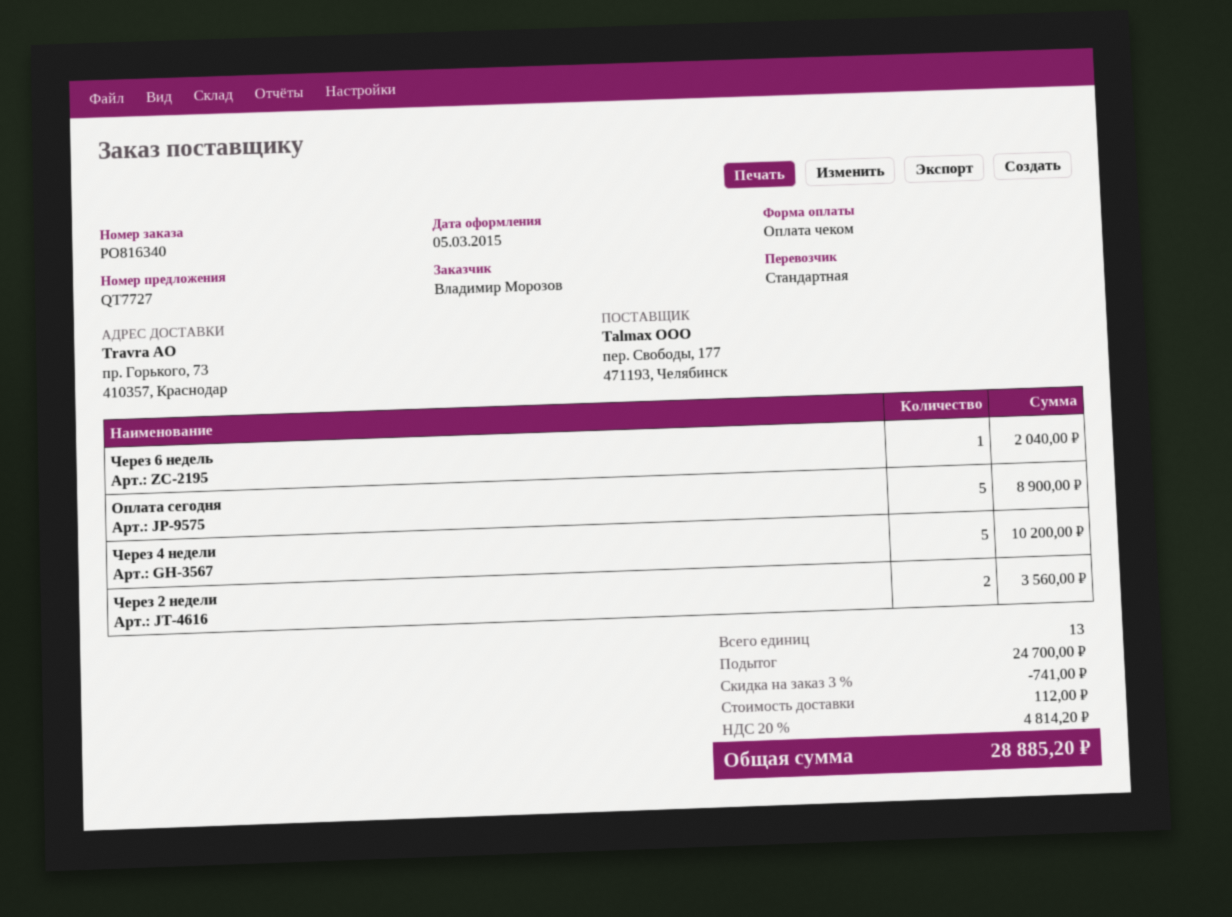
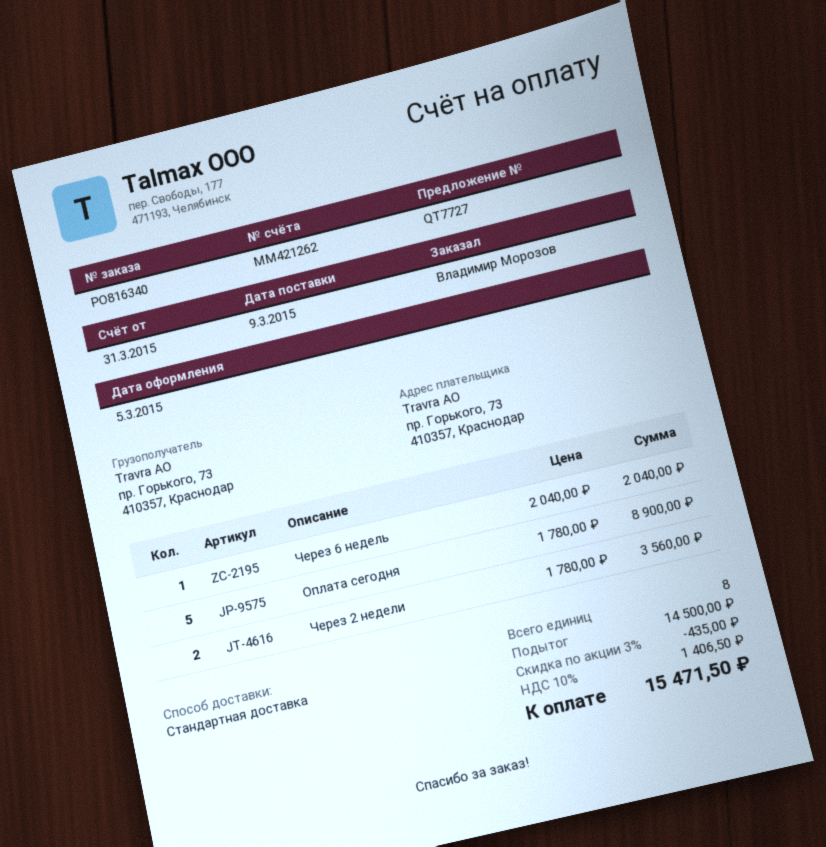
Через 4 недели: 5 for 10200.00 -> none
total quantity: 13 -> 8
subtotal: 24700.00 -> 14500.00
discount: 3% = 741.00 -> 3% = 435.00
shipping: 112.00 -> none
tax: 20% = 4814.20 -> 10% = 1406.50
total: 28885.20 -> 15471.50

